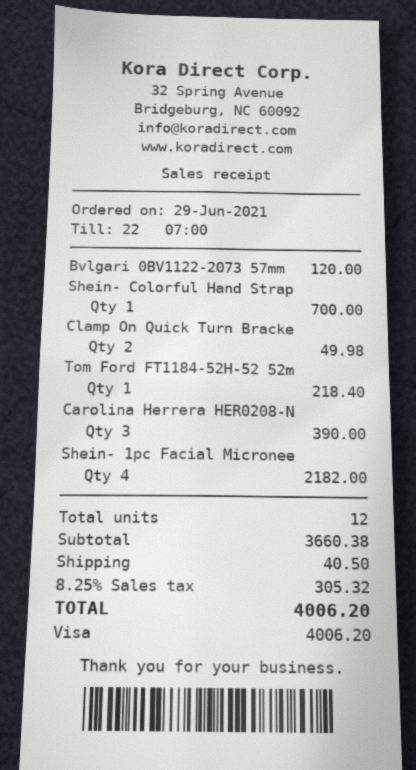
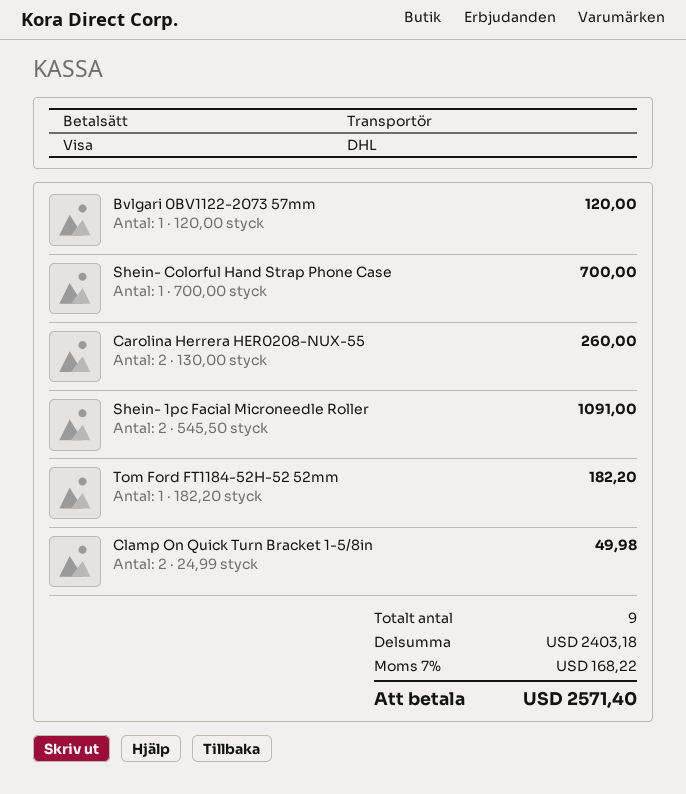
Tom Ford FT1184-52H-52 52m: 1 for 218.40 -> 1 for 182.20
Carolina Herrera HER0208-N: 3 for 390.00 -> 2 for 260.00
Shein- 1pc Facial Micronee: 4 for 2182.00 -> 2 for 1091.00
total quantity: 12 -> 9
subtotal: 3660.38 -> 2403.18
shipping: 40.50 -> none
tax: 8.25% = 305.32 -> 7% = 168.22
total: 4006.20 -> 2571.40

